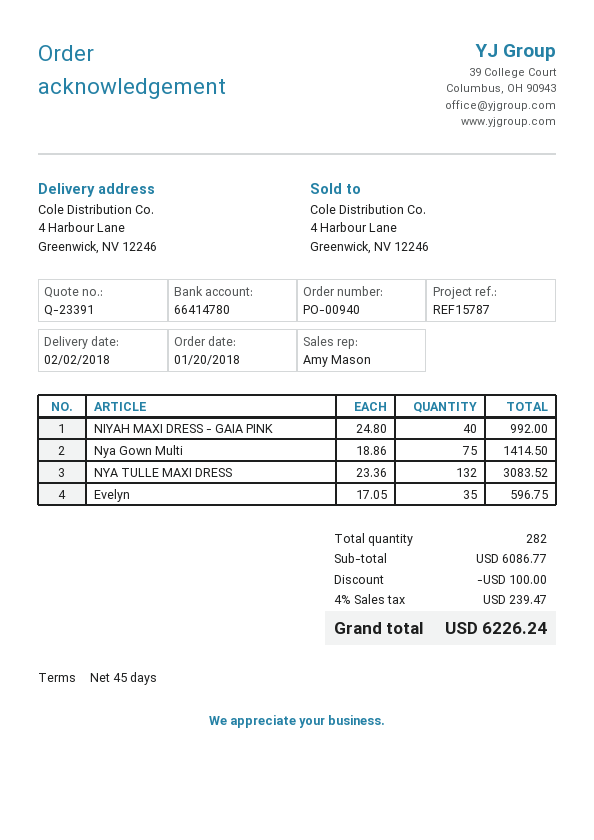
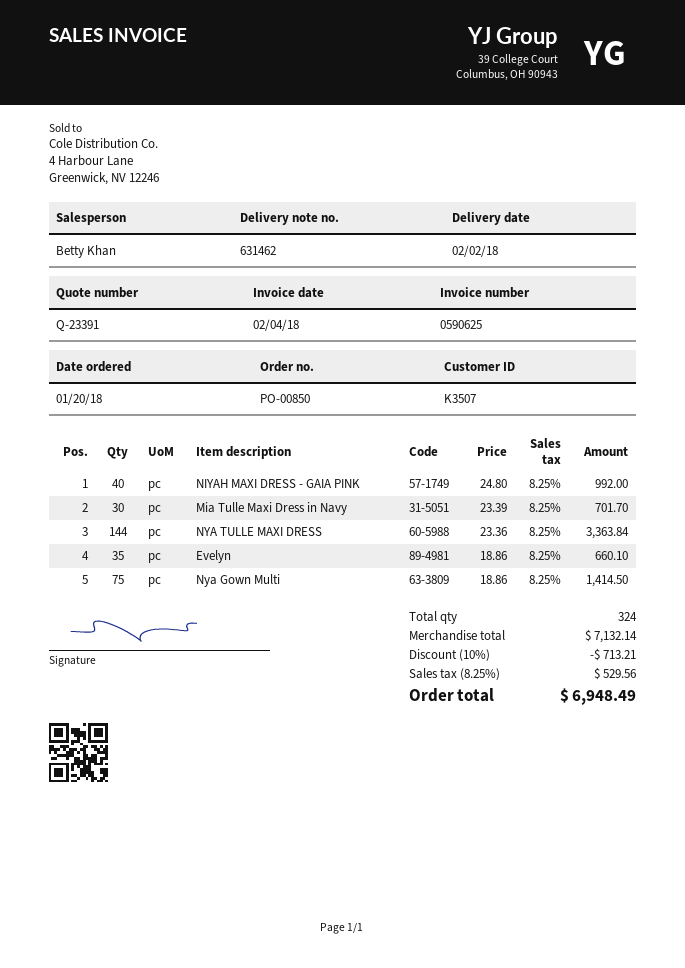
order number: PO-00940 -> PO-00850
sales rep: Amy Mason -> Betty Khan
NYA TULLE MAXI DRESS: 132 x 23.36 = 3083.52 -> 144 x 23.36 = 3363.84
Evelyn: 35 x 17.05 = 596.75 -> 35 x 18.86 = 660.10
Mia Tulle Maxi Dress in Navy: none -> 30 x 23.39 = 701.70
total quantity: 282 -> 324
subtotal: 6086.77 -> 7132.14
discount: 100.00 -> 713.21
tax: 4% = 239.47 -> 8.25% = 529.56
total: 6226.24 -> 6948.49

